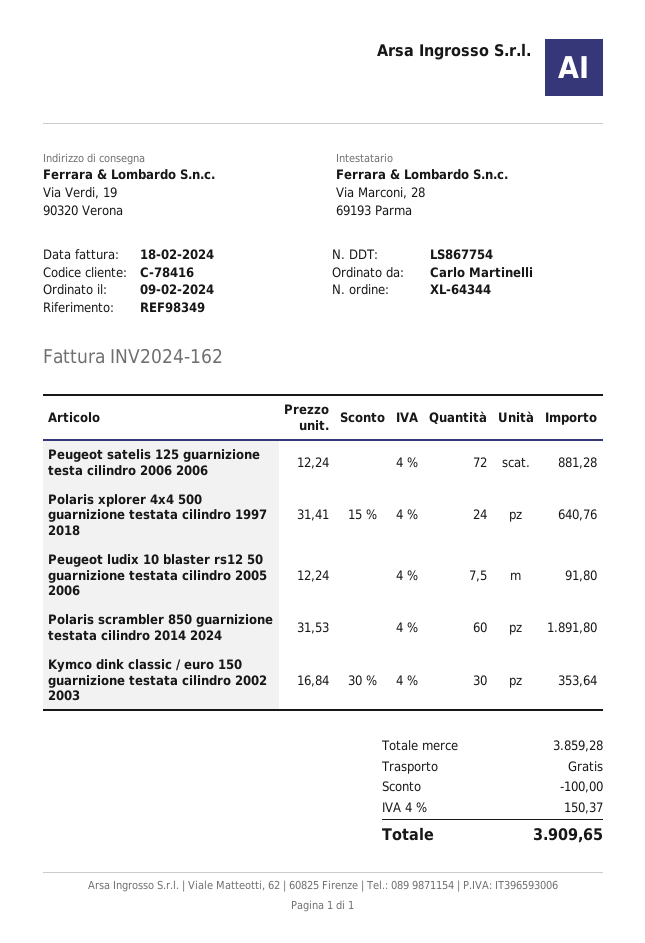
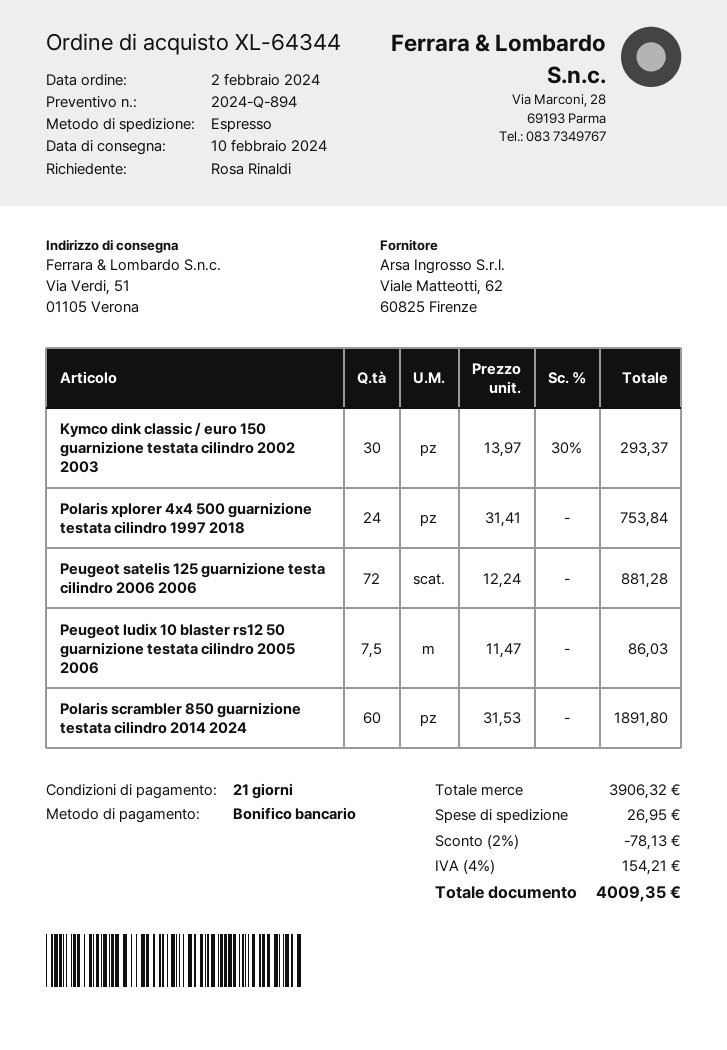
order date: 2024-02-09 -> 2024-02-02
ordered by: Carlo Martinelli -> Rosa Rinaldi
ship to: Via Verdi, 19, 90320 Verona -> Via Verdi, 51, 01105 Verona
Polaris xplorer 4x4 500 guarnizione testata cilindro 1997 2018: 24 x 31.41 - 15% = 640.76 -> 24 x 31.41 = 753.84
Peugeot ludix 10 blaster rs12 50 guarnizione testata cilindro 2005 2006: 7.5 x 12.24 = 91.80 -> 7.5 x 11.47 = 86.03
Kymco dink classic / euro 150 guarnizione testata cilindro 2002 2003: 30 x 16.84 - 30% = 353.64 -> 30 x 13.97 - 30% = 293.37
subtotal: 3859.28 -> 3906.32
discount: 100.00 -> 78.13
shipping: 0.00 -> 26.95
tax: 4% = 150.37 -> 4% = 154.21
total: 3909.65 -> 4009.35

